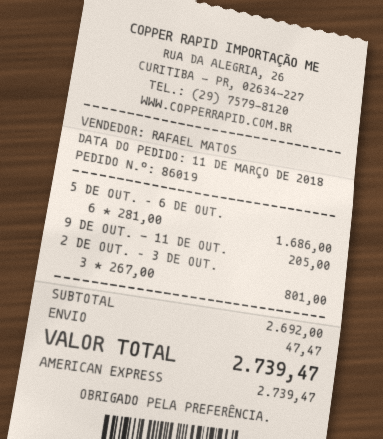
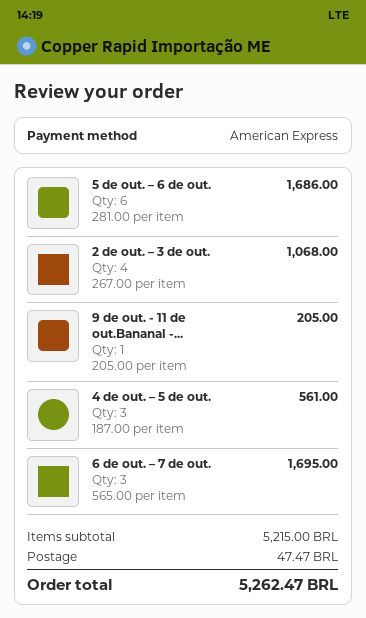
2 DE OUT. – 3 DE OUT.: 3 x 267.00 = 801.00 -> 4 x 267.00 = 1068.00
4 de out. – 5 de out.: none -> 3 x 187.00 = 561.00
6 de out. – 7 de out.: none -> 3 x 565.00 = 1695.00
subtotal: 2692.00 -> 5215.00
total: 2739.47 -> 5262.47

